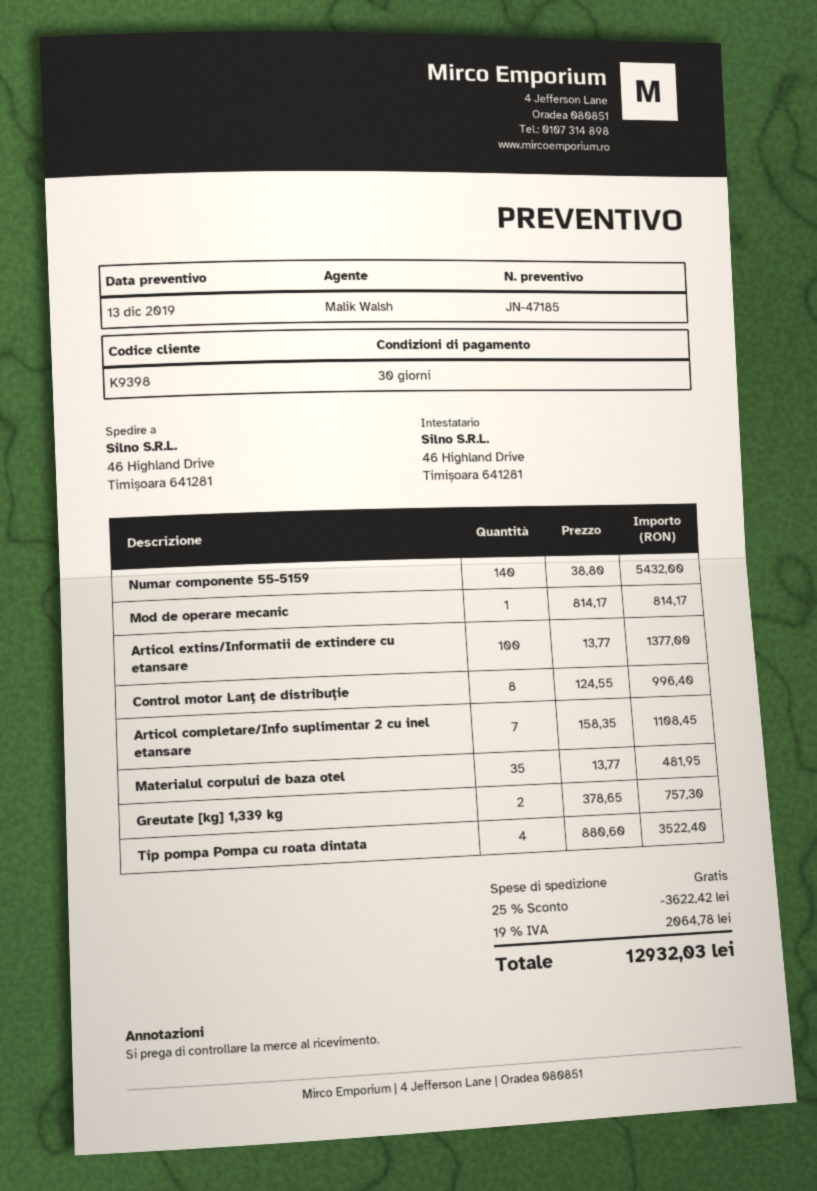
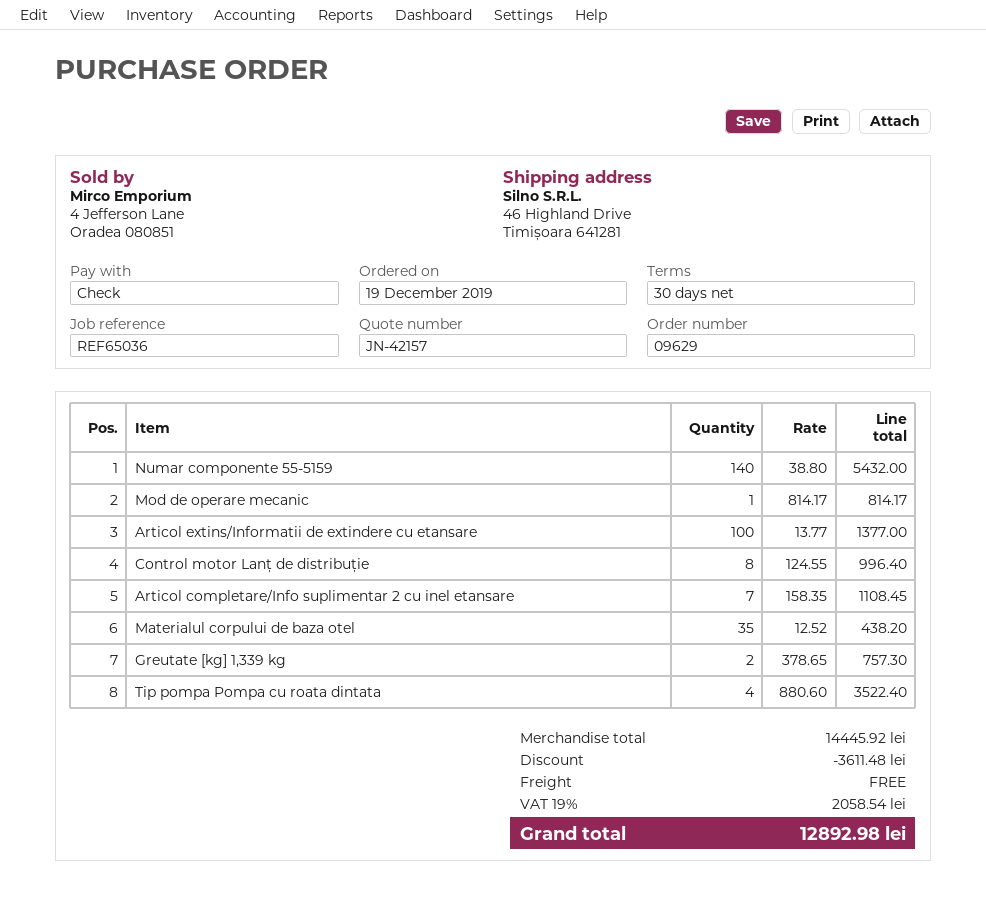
quote number: JN-47185 -> JN-42157
Materialul corpului de baza otel: 35 x 13.77 = 481.95 -> 35 x 12.52 = 438.20
discount: 3622.42 -> 3611.48
tax: 19% = 2064.78 -> 19% = 2058.54
total: 12932.03 -> 12892.98

